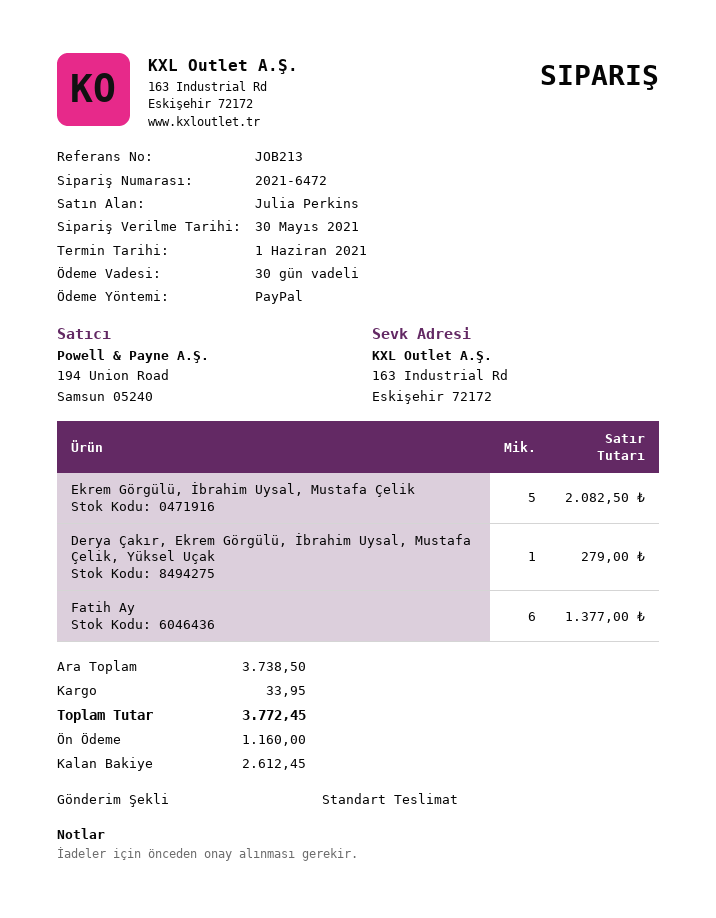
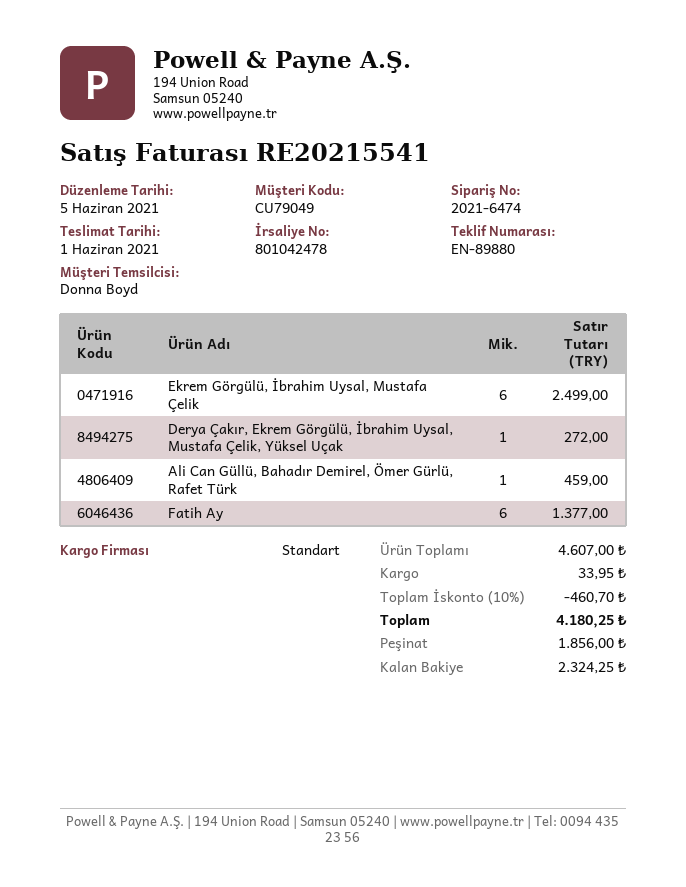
order number: 2021-6472 -> 2021-6474
Ekrem Görgülü, İbrahim Uysal, Mustafa Çelik: 5 for 2082.50 -> 6 for 2499.00
Derya Çakır, Ekrem Görgülü, İbrahim Uysal, Mustafa Çelik, Yüksel Uçak: 1 for 279.00 -> 1 for 272.00
Ali Can Güllü, Bahadır Demirel, Ömer Gürlü, Rafet Türk: none -> 1 for 459.00
subtotal: 3738.50 -> 4607.00
discount: none -> 10% = 460.70
total: 3772.45 -> 4180.25
deposit: 1160.00 -> 1856.00
balance: 2612.45 -> 2324.25

